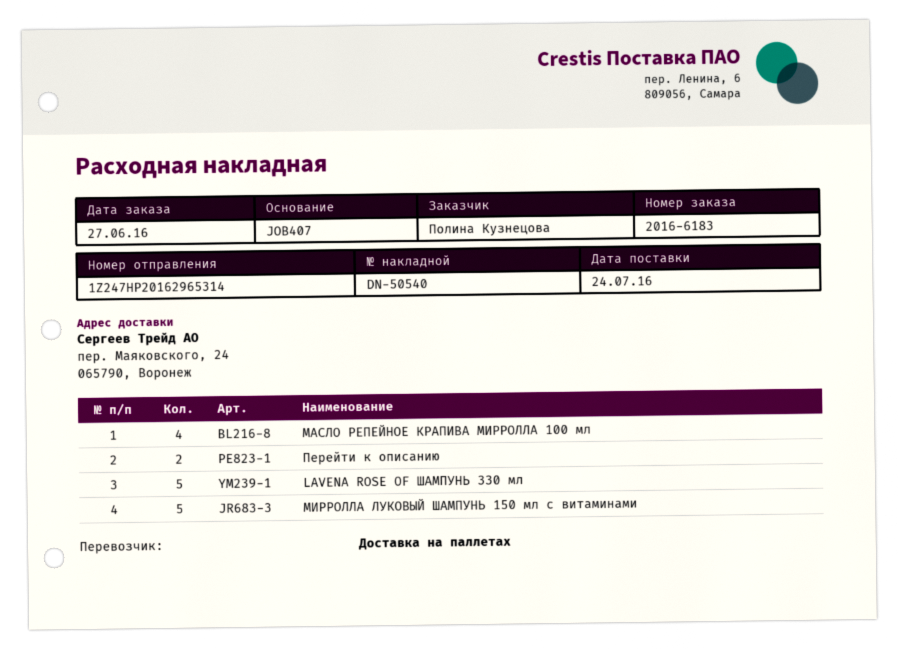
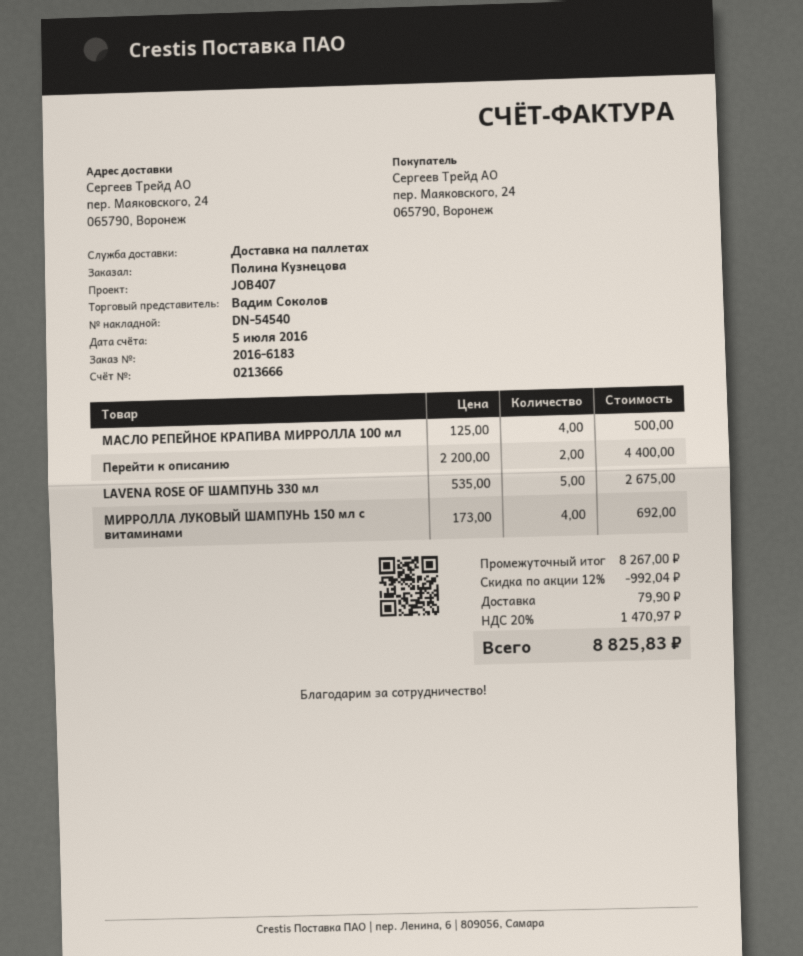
delivery note number: DN-50540 -> DN-54540
МИРРОЛЛА ЛУКОВЫЙ ШАМПУНЬ 150 мл с витаминами: 5 -> 4

